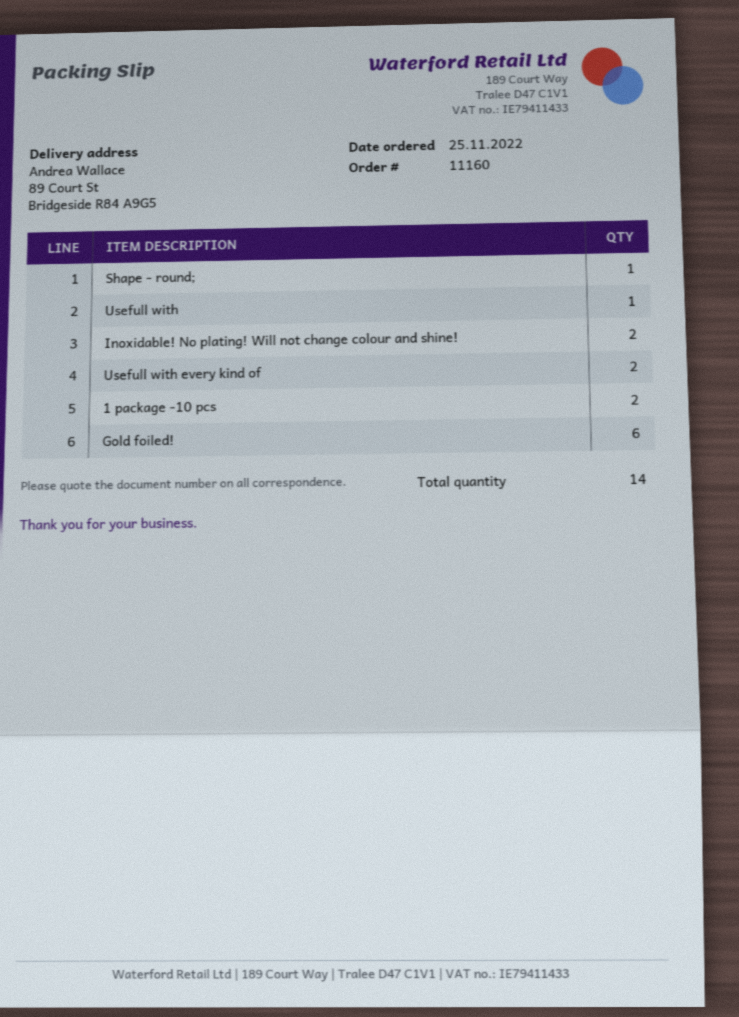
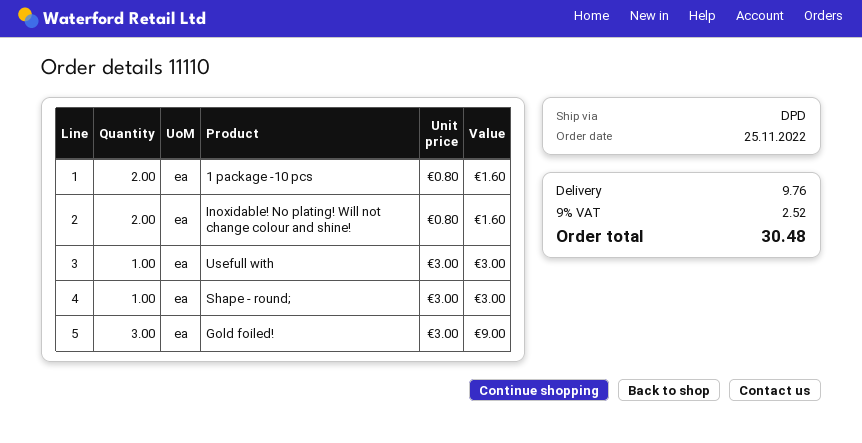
order number: 11160 -> 11110
Usefull with every kind of: 2 -> none
Gold foiled!: 6 -> 3

